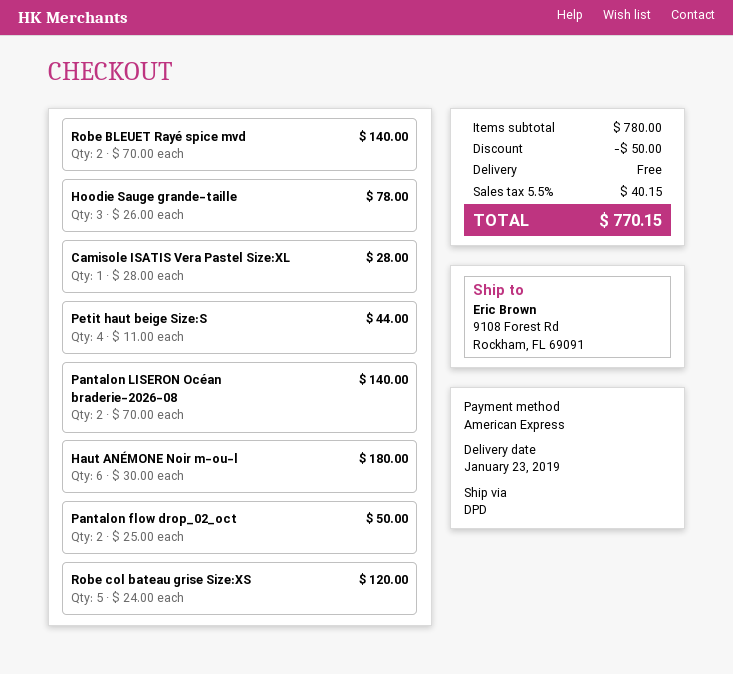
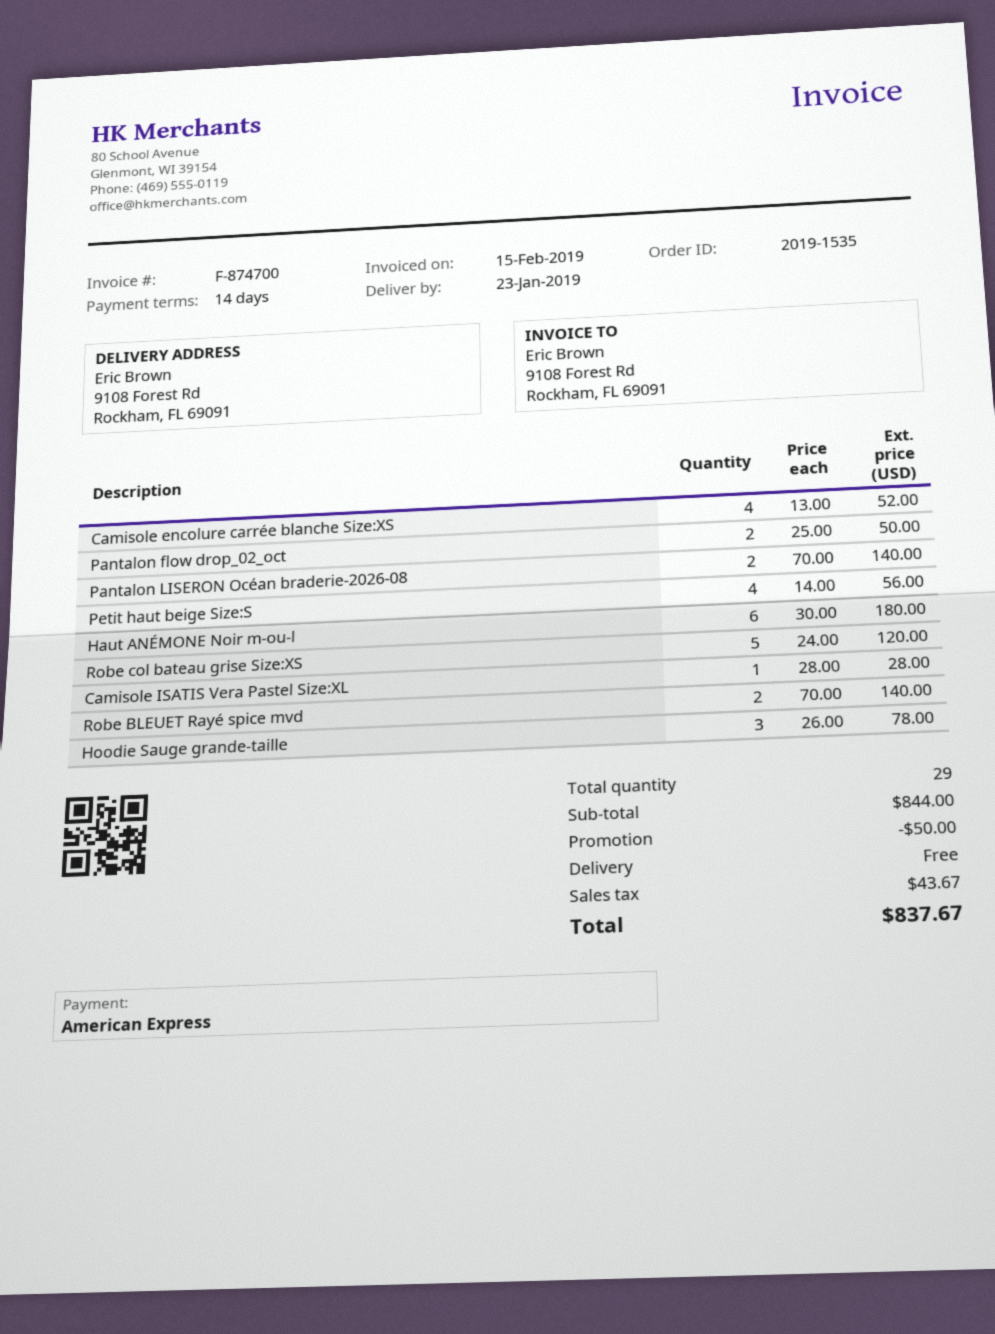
Petit haut beige Size:S: 4 x 11.00 = 44.00 -> 4 x 14.00 = 56.00
Camisole encolure carrée blanche Size:XS: none -> 4 x 13.00 = 52.00
subtotal: 780.00 -> 844.00
tax: 40.15 -> 43.67
total: 770.15 -> 837.67

